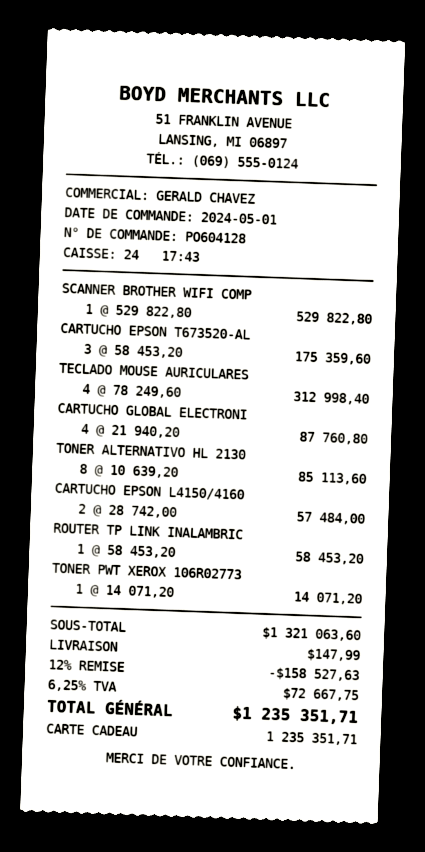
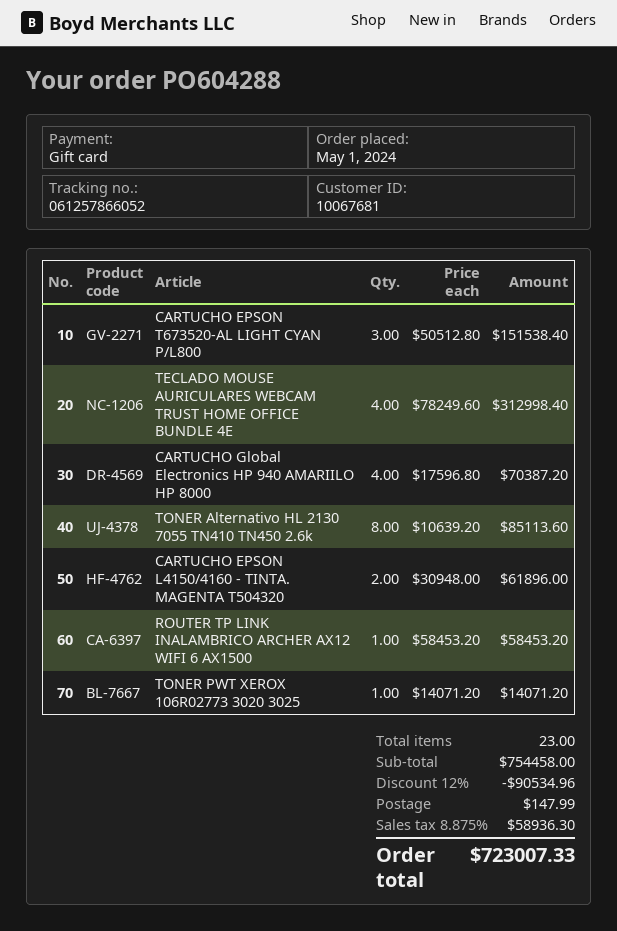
order number: PO604128 -> PO604288
SCANNER BROTHER WIFI COMP: 1 x 529822.80 = 529822.80 -> none
CARTUCHO EPSON T673520-AL: 3 x 58453.20 = 175359.60 -> 3 x 50512.80 = 151538.40
CARTUCHO GLOBAL ELECTRONI: 4 x 21940.20 = 87760.80 -> 4 x 17596.80 = 70387.20
CARTUCHO EPSON L4150/4160: 2 x 28742.00 = 57484.00 -> 2 x 30948.00 = 61896.00
subtotal: 1321063.60 -> 754458.00
discount: 12% = 158527.63 -> 12% = 90534.96
tax: 6.25% = 72667.75 -> 8.875% = 58936.30
total: 1235351.71 -> 723007.33

